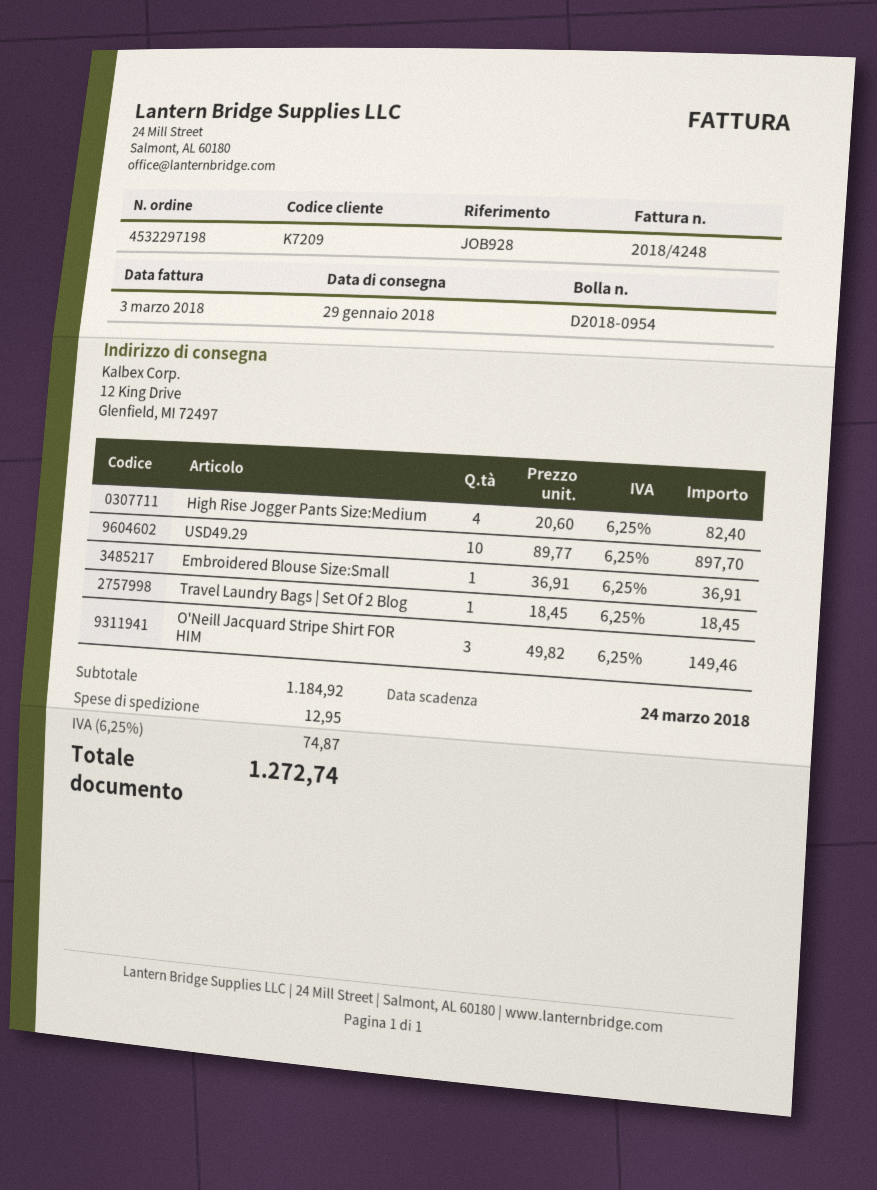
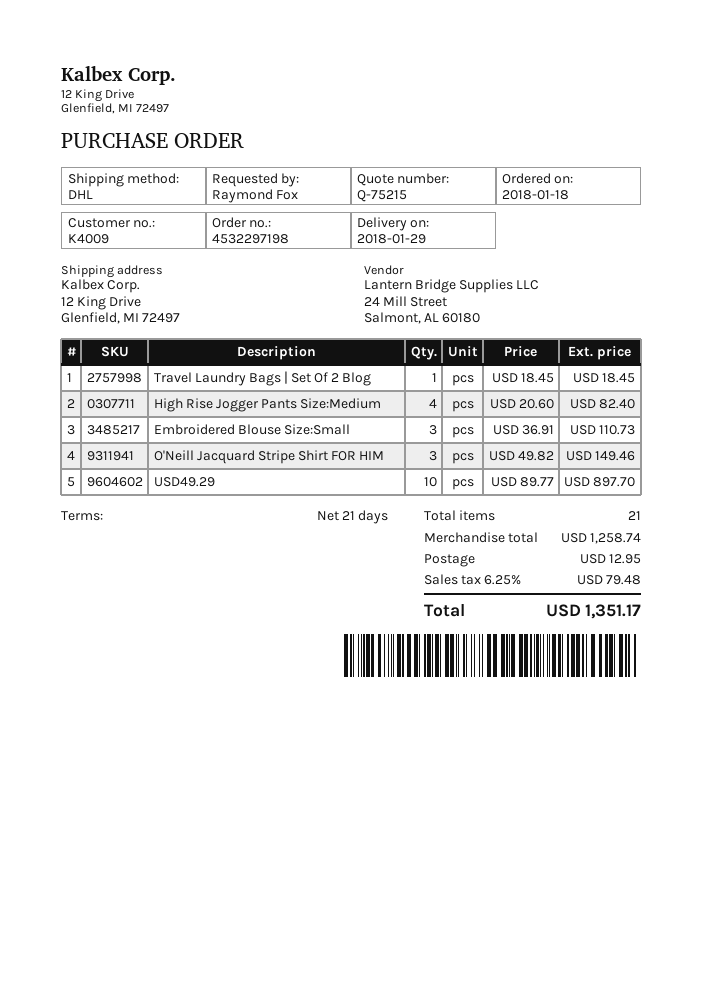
customer number: K7209 -> K4009
Embroidered Blouse Size:Small: 1 x 36.91 = 36.91 -> 3 x 36.91 = 110.73
subtotal: 1184.92 -> 1258.74
tax: 6.25% = 74.87 -> 6.25% = 79.48
total: 1272.74 -> 1351.17

